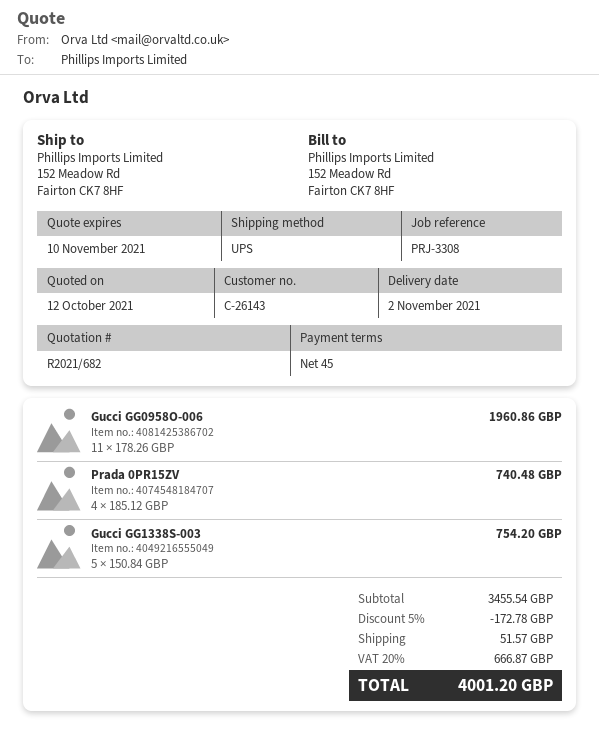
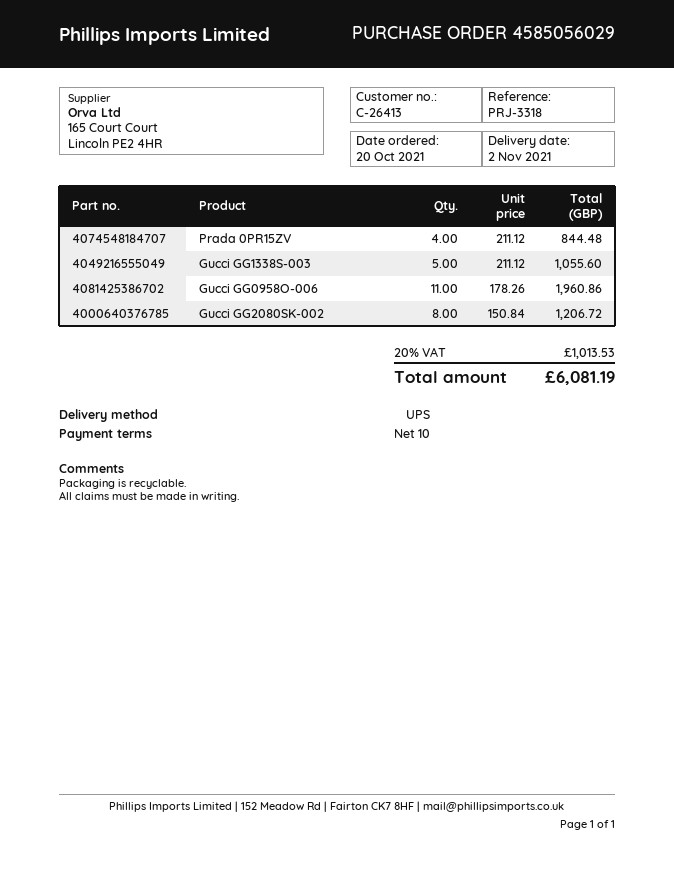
payment terms: 45 days -> 10 days
customer number: C-26143 -> C-26413
reference: PRJ-3308 -> PRJ-3318
Prada 0PR15ZV: 4 x 185.12 = 740.48 -> 4 x 211.12 = 844.48
Gucci GG1338S-003: 5 x 150.84 = 754.20 -> 5 x 211.12 = 1055.60
Gucci GG2080SK-002: none -> 8 x 150.84 = 1206.72
discount: 5% = 172.78 -> none
shipping: 51.57 -> none
tax: 20% = 666.87 -> 20% = 1013.53
total: 4001.20 -> 6081.19

